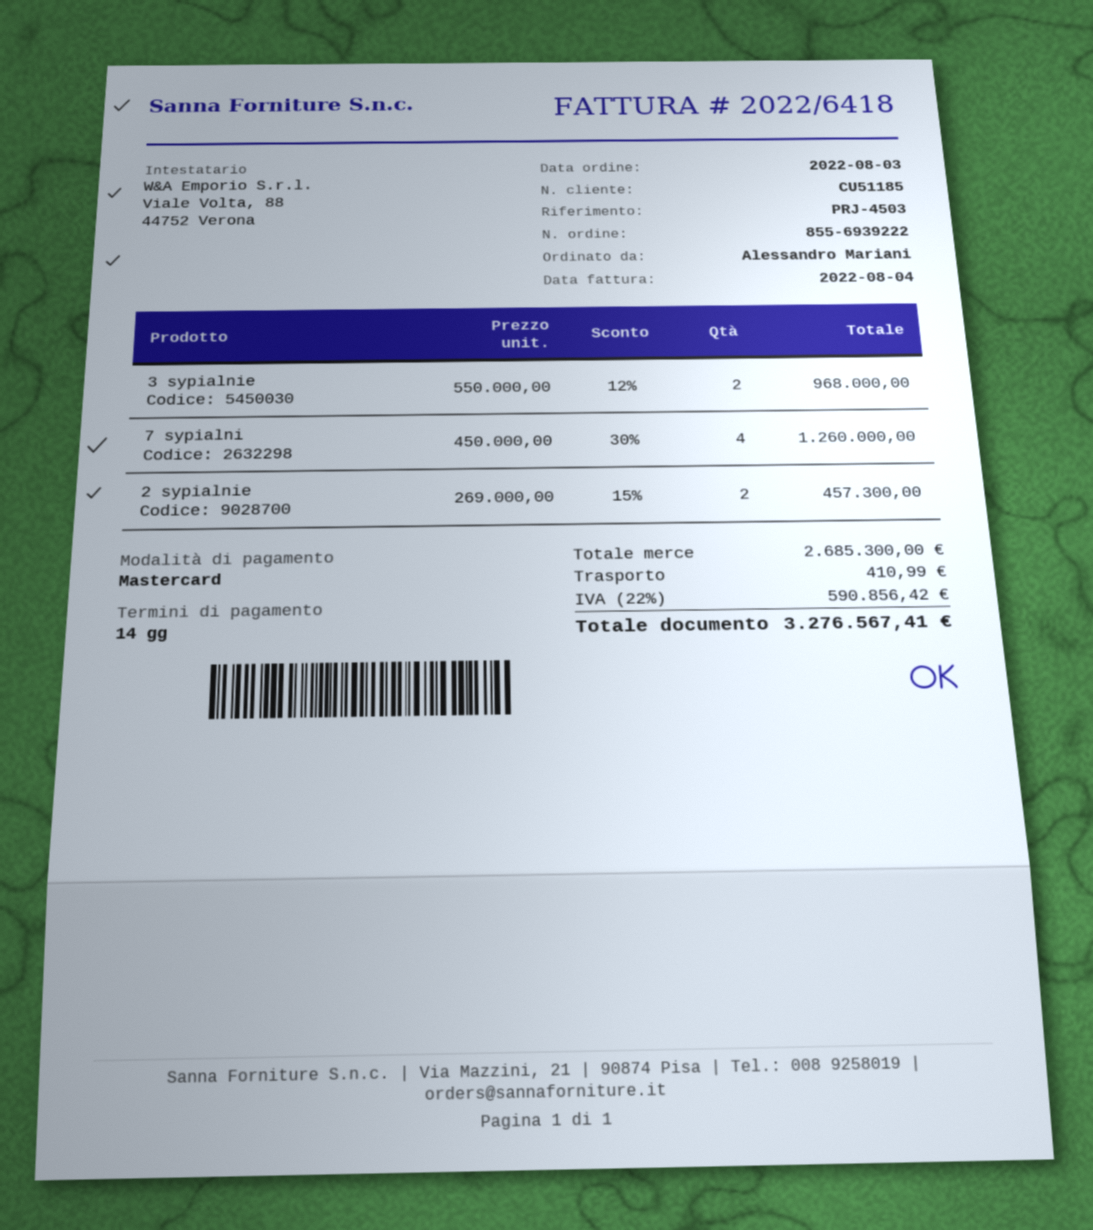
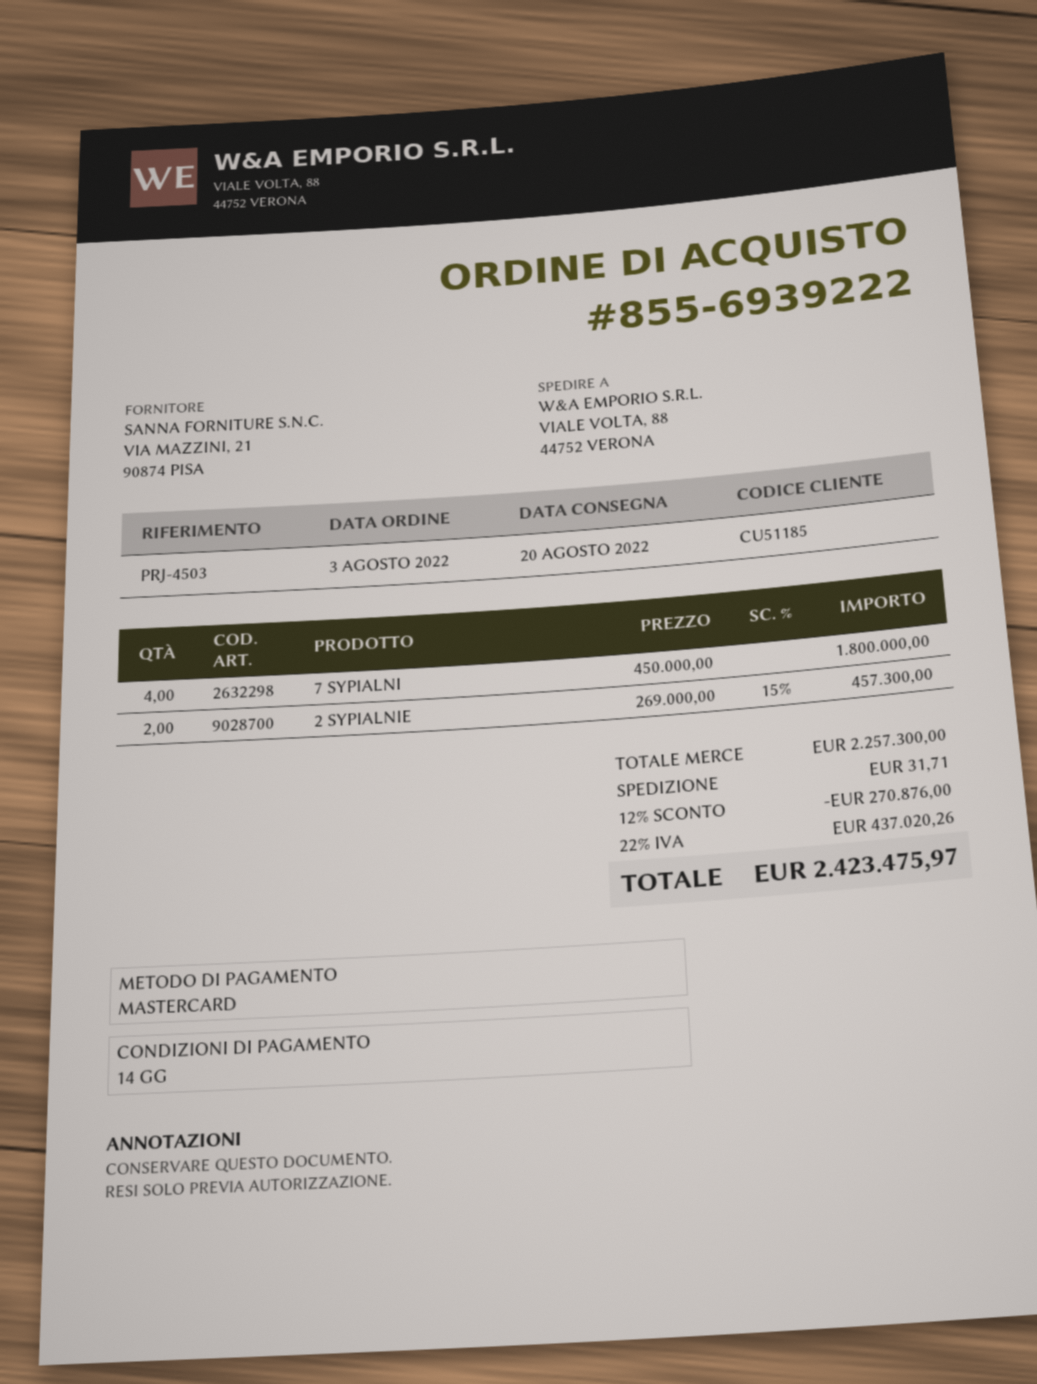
3 sypialnie: 2 x 550000.00 - 12% = 968000.00 -> none
7 sypialni: 4 x 450000.00 - 30% = 1260000.00 -> 4 x 450000.00 = 1800000.00
subtotal: 2685300.00 -> 2257300.00
discount: none -> 12% = 270876.00
shipping: 410.99 -> 31.71
tax: 22% = 590856.42 -> 22% = 437020.26
total: 3276567.41 -> 2423475.97

